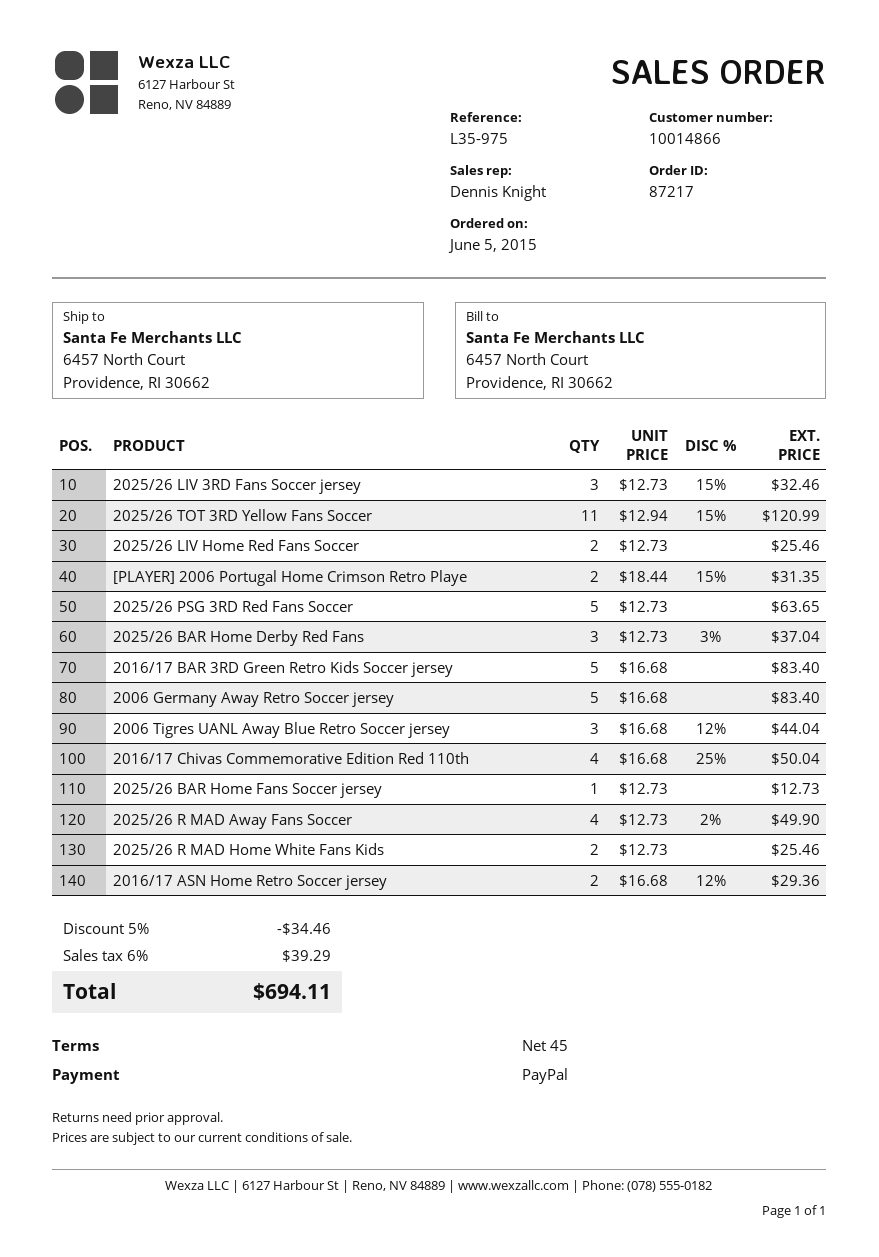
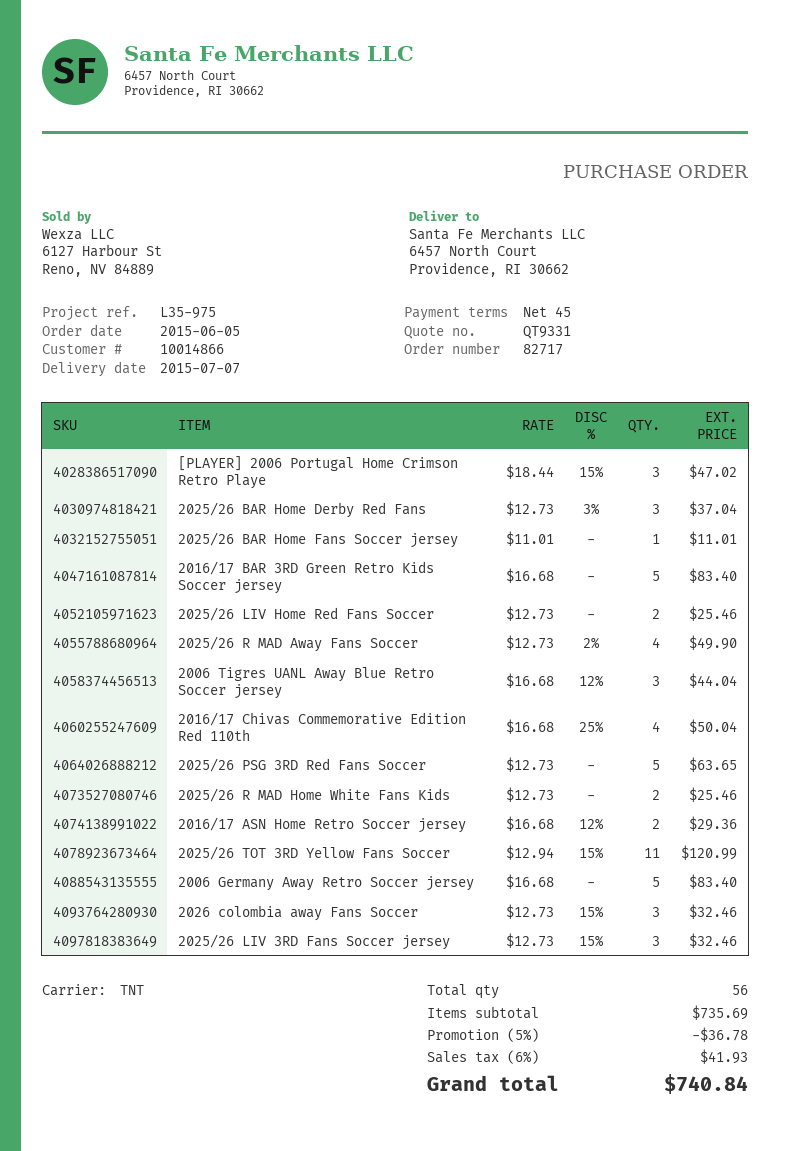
order number: 87217 -> 82717
[PLAYER] 2006 Portugal Home Crimson Retro Playe: 2 x 18.44 - 15% = 31.35 -> 3 x 18.44 - 15% = 47.02
2025/26 BAR Home Fans Soccer jersey: 1 x 12.73 = 12.73 -> 1 x 11.01 = 11.01
2026 colombia away Fans Soccer: none -> 3 x 12.73 - 15% = 32.46
discount: 5% = 34.46 -> 5% = 36.78
tax: 6% = 39.29 -> 6% = 41.93
total: 694.11 -> 740.84

